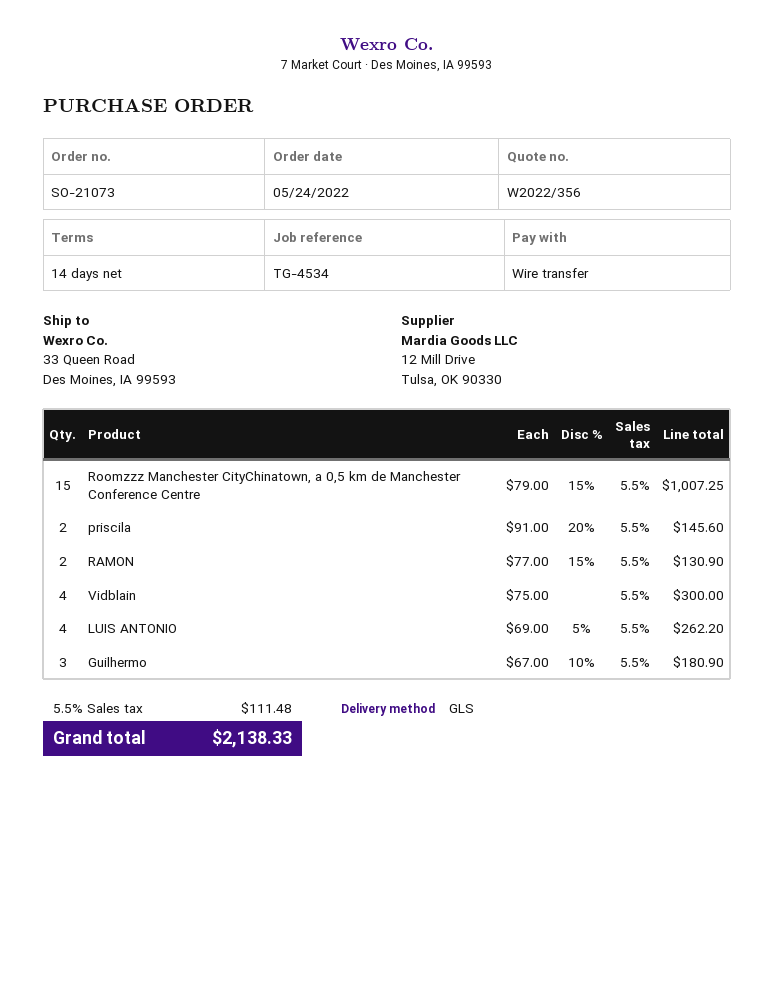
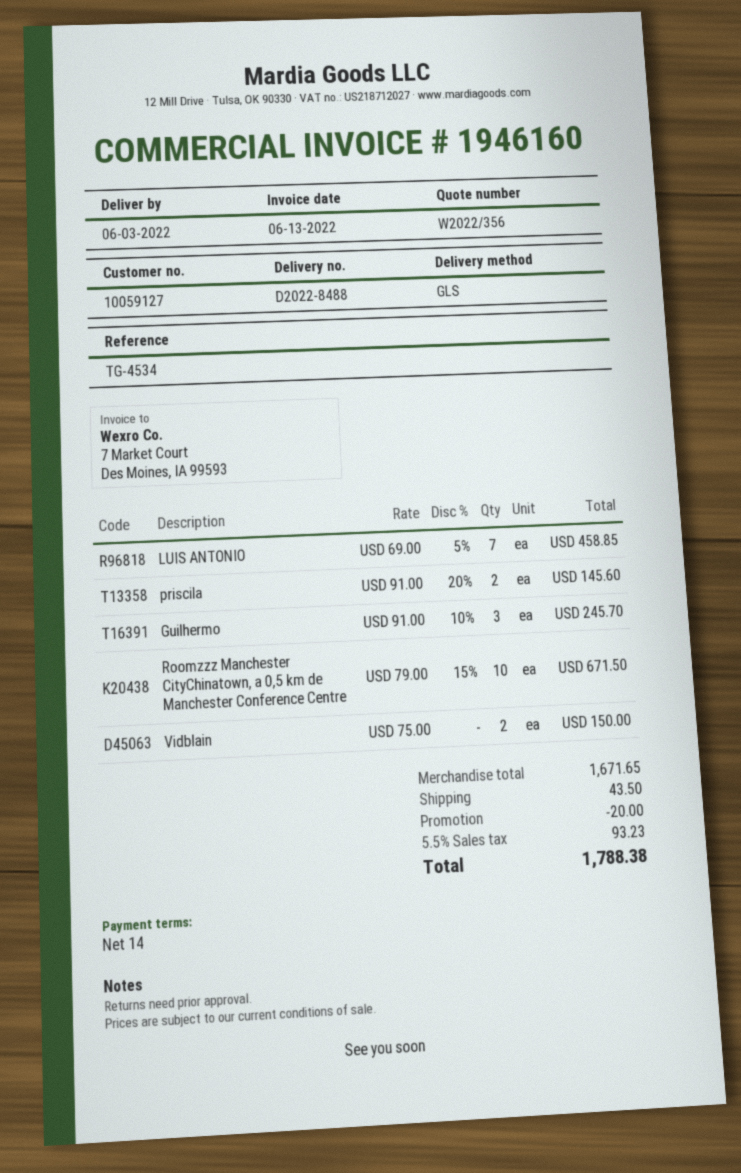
Roomzzz Manchester CityChinatown, a 0,5 km de Manchester Conference Centre: 15 x 79.00 - 15% = 1007.25 -> 10 x 79.00 - 15% = 671.50
RAMON: 2 x 77.00 - 15% = 130.90 -> none
Vidblain: 4 x 75.00 = 300.00 -> 2 x 75.00 = 150.00
LUIS ANTONIO: 4 x 69.00 - 5% = 262.20 -> 7 x 69.00 - 5% = 458.85
Guilhermo: 3 x 67.00 - 10% = 180.90 -> 3 x 91.00 - 10% = 245.70
discount: none -> 20.00
shipping: none -> 43.50
tax: 5.5% = 111.48 -> 5.5% = 93.23
total: 2138.33 -> 1788.38

